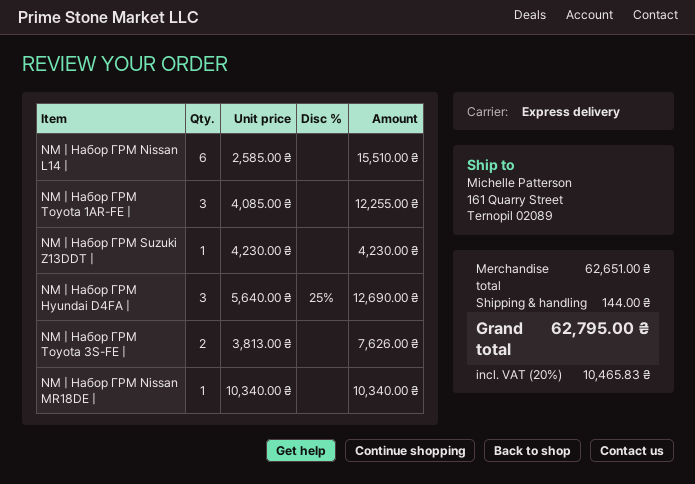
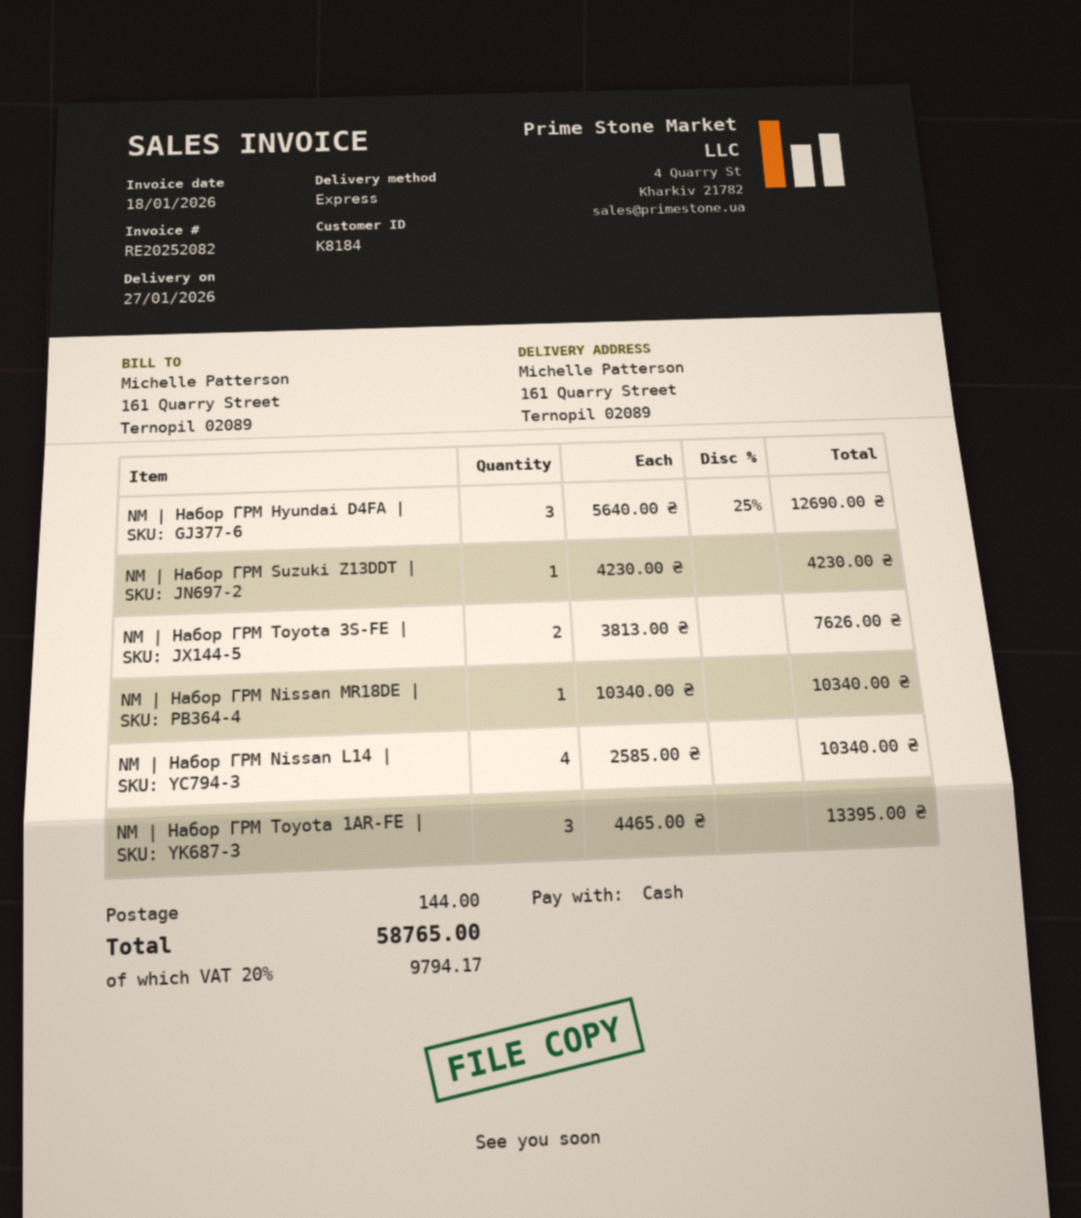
NM | Набор ГРМ Nissan L14 |: 6 x 2585.00 = 15510.00 -> 4 x 2585.00 = 10340.00
NM | Набор ГРМ Toyota 1AR-FE |: 3 x 4085.00 = 12255.00 -> 3 x 4465.00 = 13395.00
tax: 20% = 10465.83 -> 20% = 9794.17
total: 62795.00 -> 58765.00

